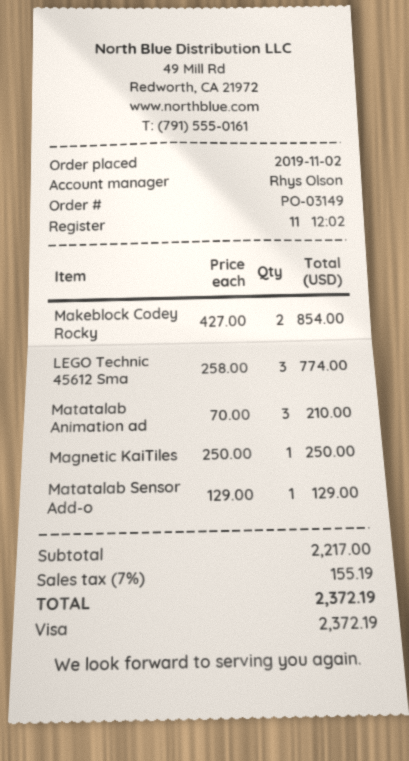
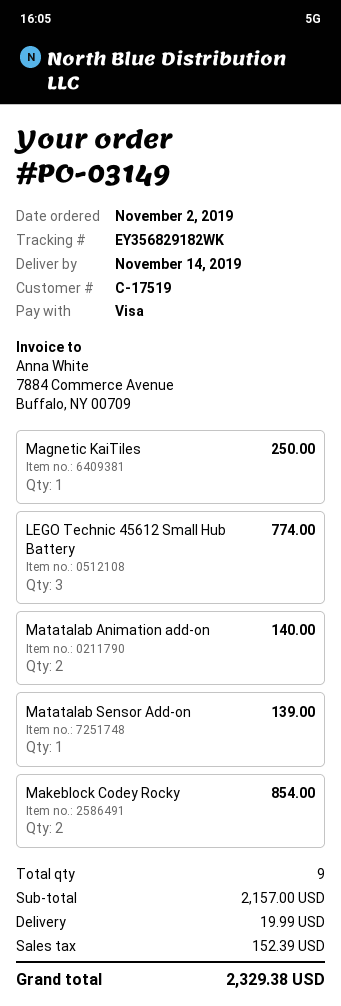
Matatalab Animation ad: 3 for 210.00 -> 2 for 140.00
Matatalab Sensor Add-o: 1 for 129.00 -> 1 for 139.00
subtotal: 2217.00 -> 2157.00
shipping: none -> 19.99
tax: 155.19 -> 152.39
total: 2372.19 -> 2329.38

